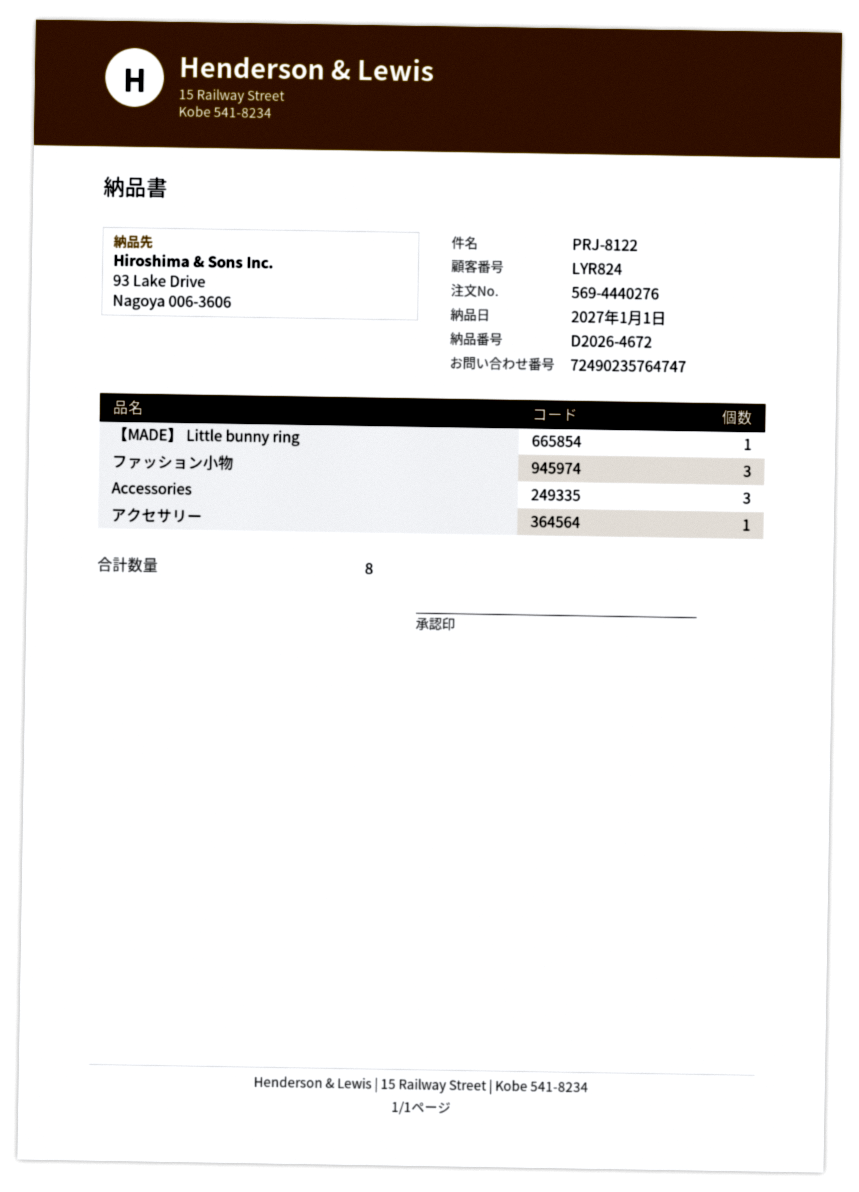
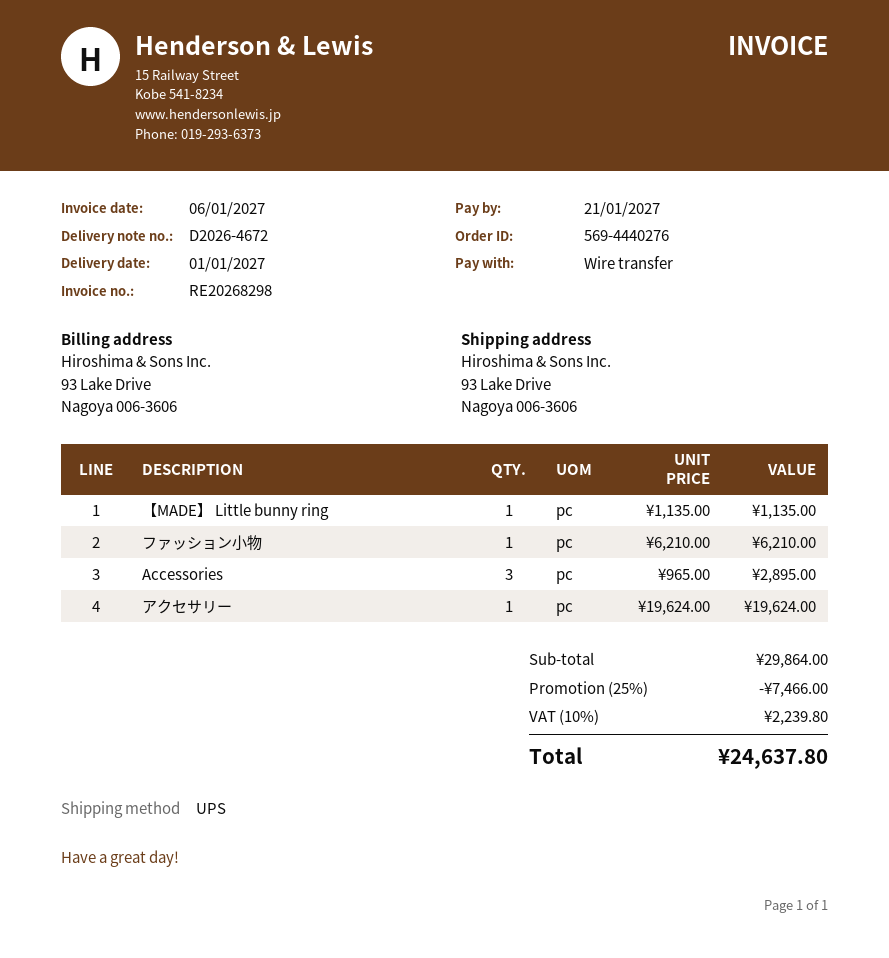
ファッション小物: 3 -> 1

